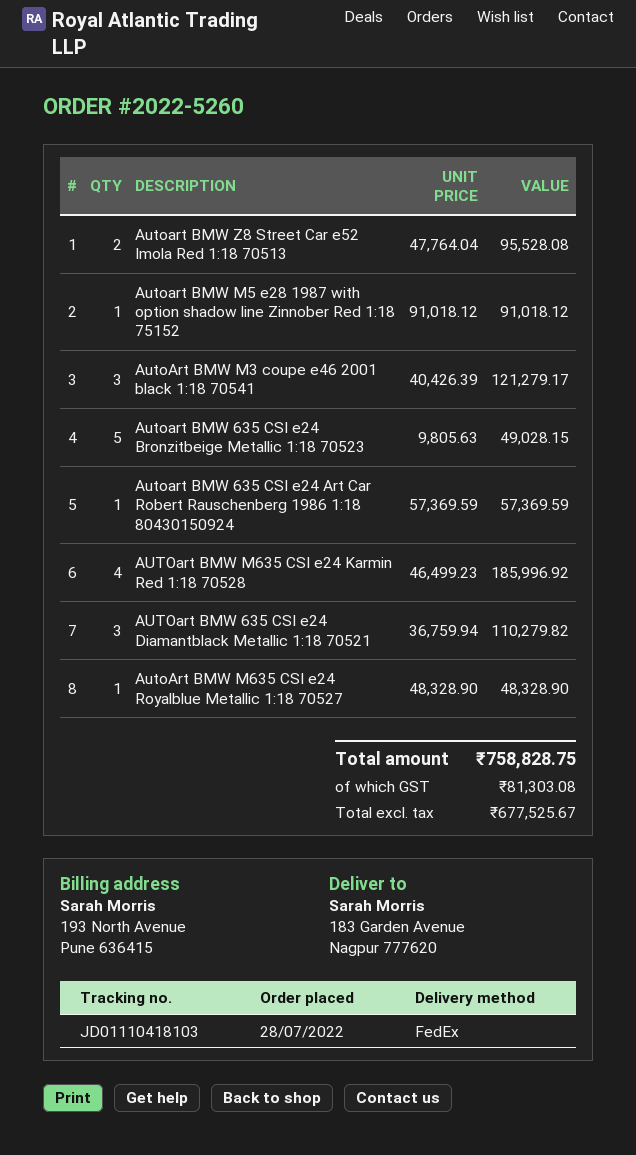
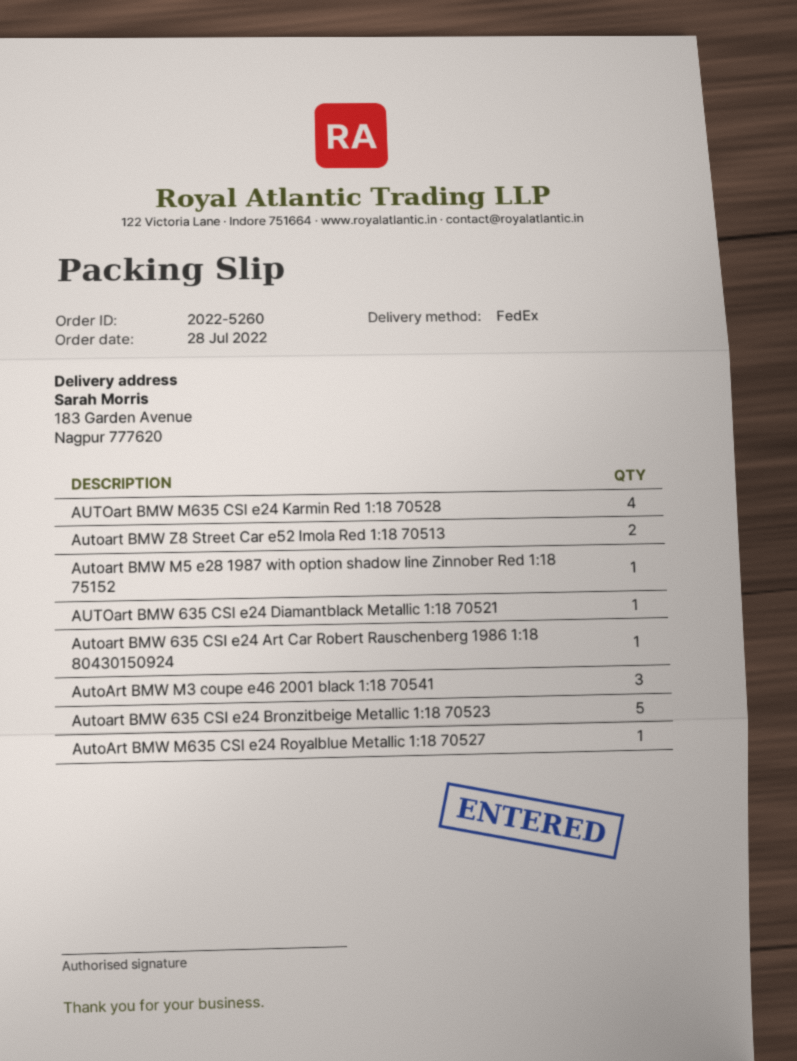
AUTOart BMW 635 CSI e24 Diamantblack Metallic 1:18 70521: 3 -> 1

